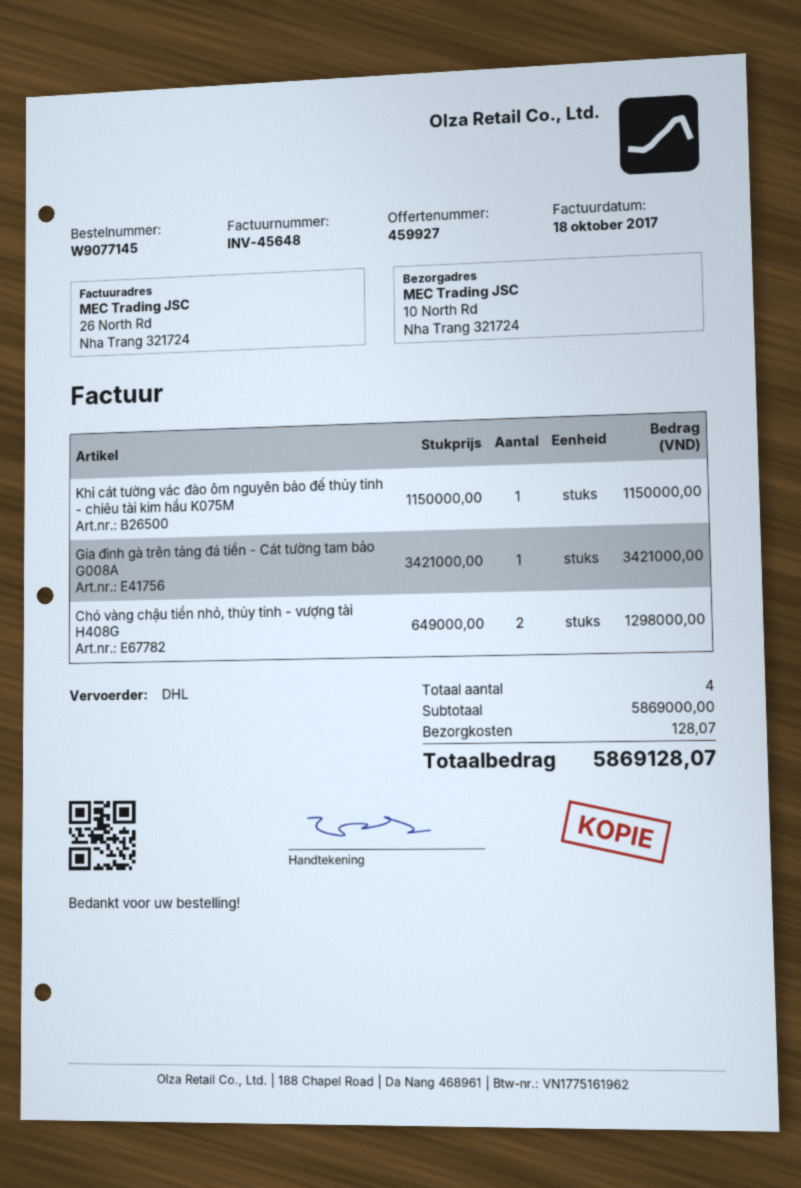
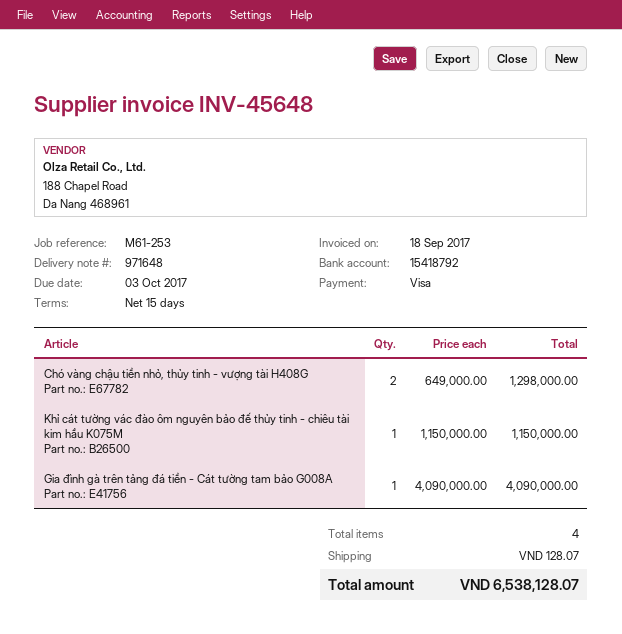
invoice date: 2017-10-18 -> 2017-09-18
Gia đình gà trên tảng đá tiền - Cát tường tam bảo G008A: 1 x 3421000.00 = 3421000.00 -> 1 x 4090000.00 = 4090000.00
total: 5869128.07 -> 6538128.07

